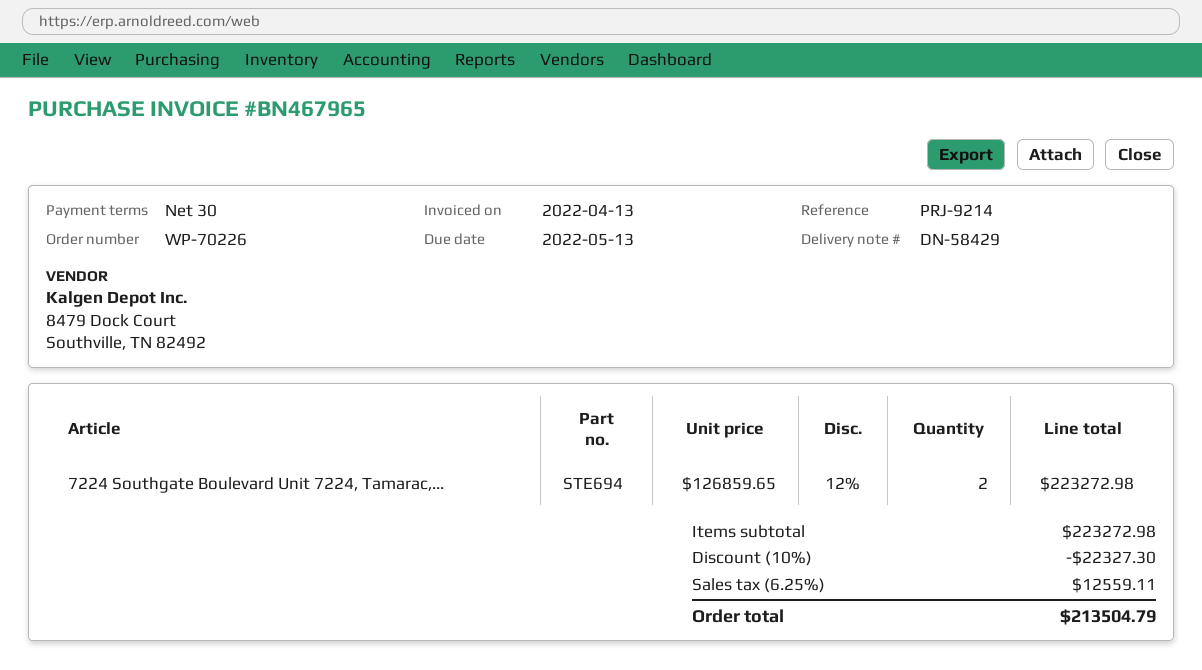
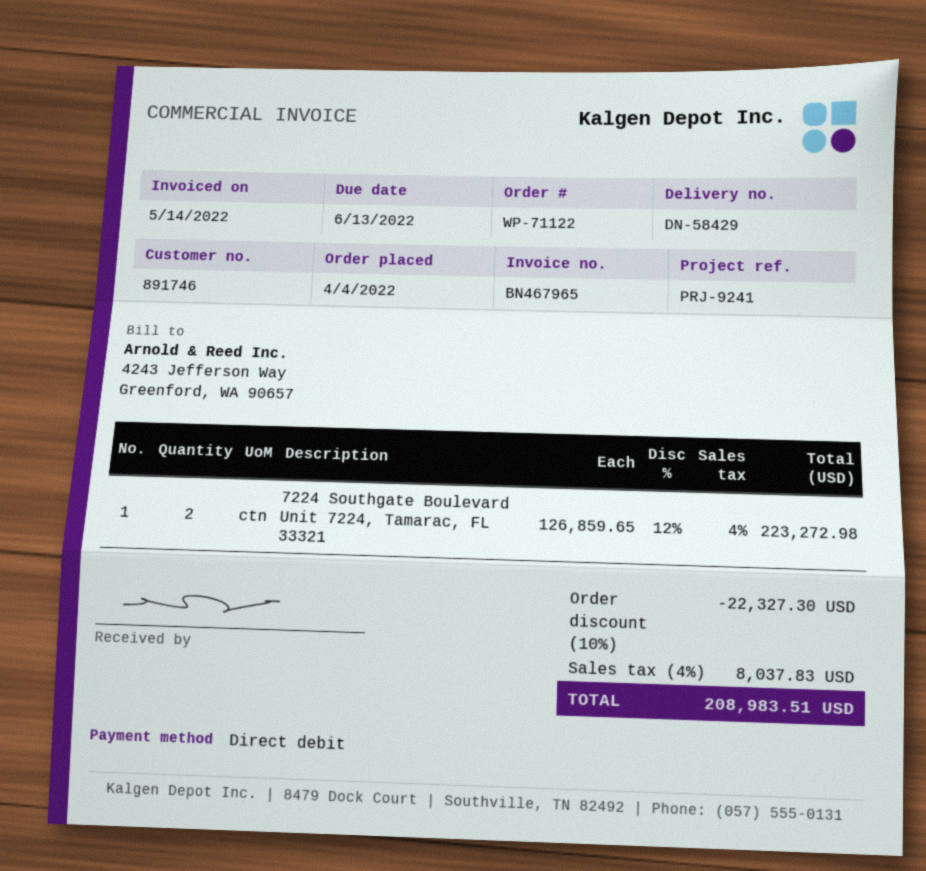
order number: WP-70226 -> WP-71122
invoice date: 2022-04-13 -> 2022-05-14
due date: 2022-05-13 -> 2022-06-13
reference: PRJ-9214 -> PRJ-9241
tax: 6.25% = 12559.11 -> 4% = 8037.83
total: 213504.79 -> 208983.51

